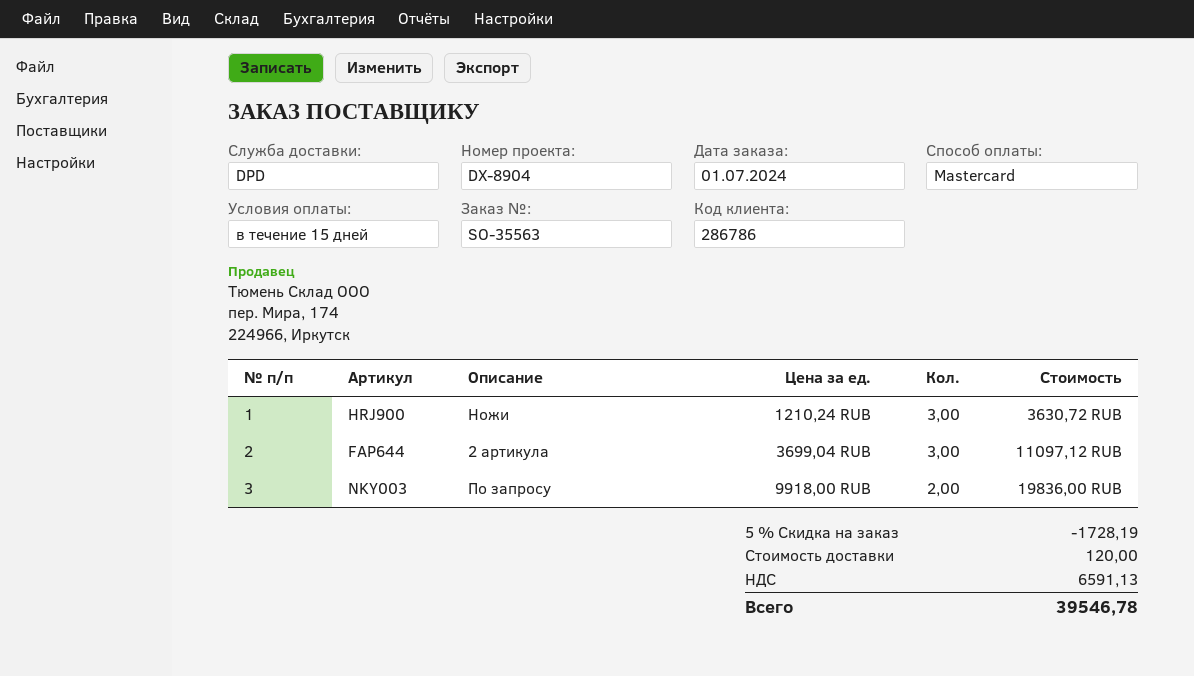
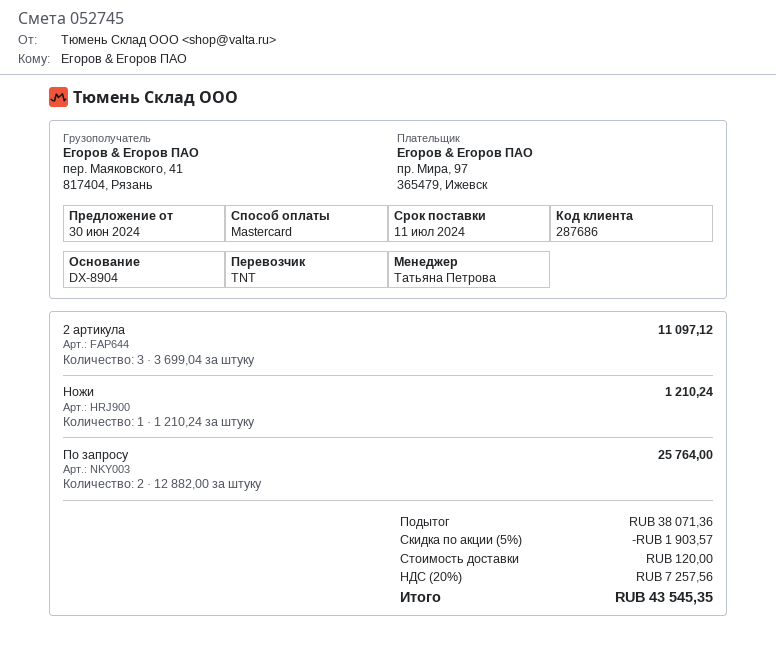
customer number: 286786 -> 287686
shipping method: DPD -> TNT
Ножи: 3 x 1210.24 = 3630.72 -> 1 x 1210.24 = 1210.24
По запросу: 2 x 9918.00 = 19836.00 -> 2 x 12882.00 = 25764.00
discount: 5% = 1728.19 -> 5% = 1903.57
tax: 6591.13 -> 7257.56
total: 39546.78 -> 43545.35

